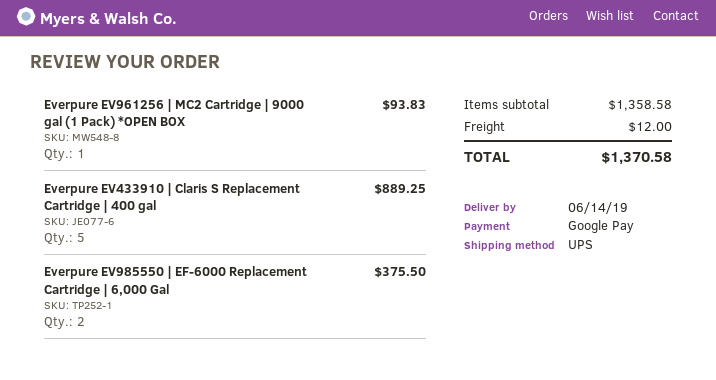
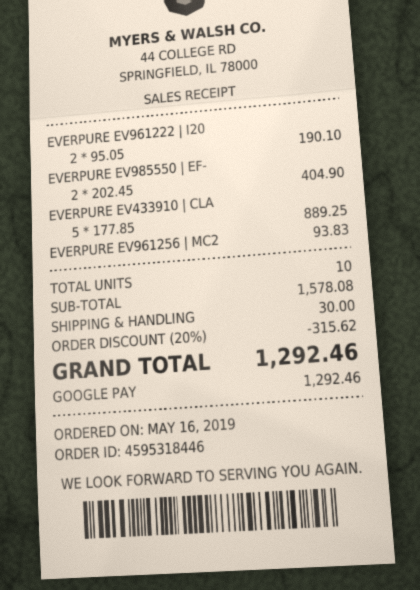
Everpure EV985550 | EF-6000 Replacement Cartridge | 6,000 Gal: 2 for 375.50 -> 2 for 404.90
EVERPURE EV961222 | I20: none -> 2 for 190.10
subtotal: 1358.58 -> 1578.08
discount: none -> 20% = 315.62
shipping: 12.00 -> 30.00
total: 1370.58 -> 1292.46

